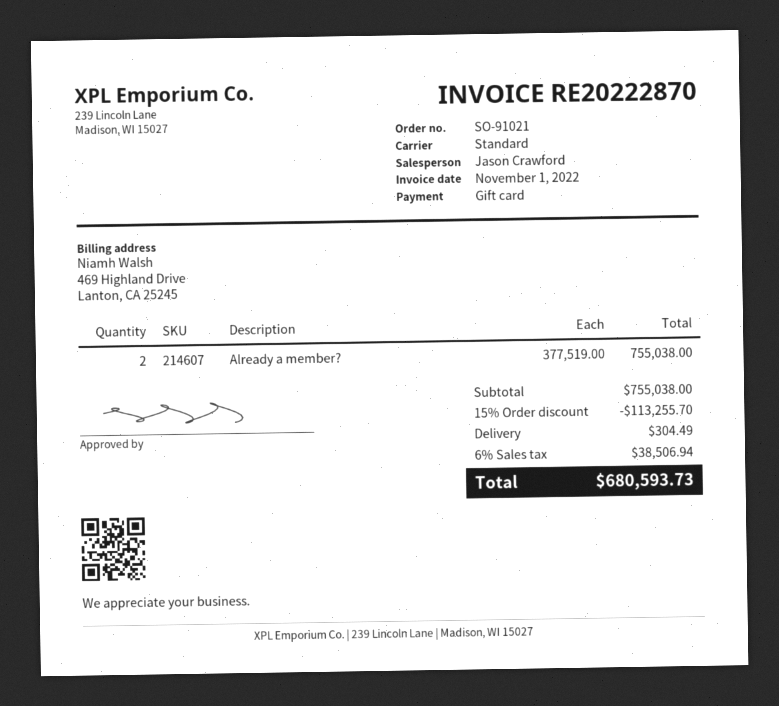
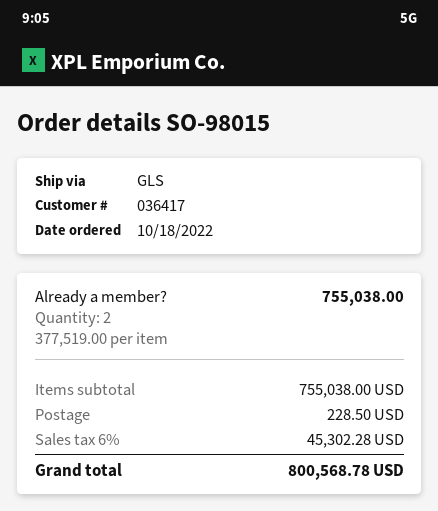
order number: SO-91021 -> SO-98015
shipping method: standard -> GLS
discount: 15% = 113255.70 -> none
shipping: 304.49 -> 228.50
tax: 6% = 38506.94 -> 6% = 45302.28
total: 680593.73 -> 800568.78

